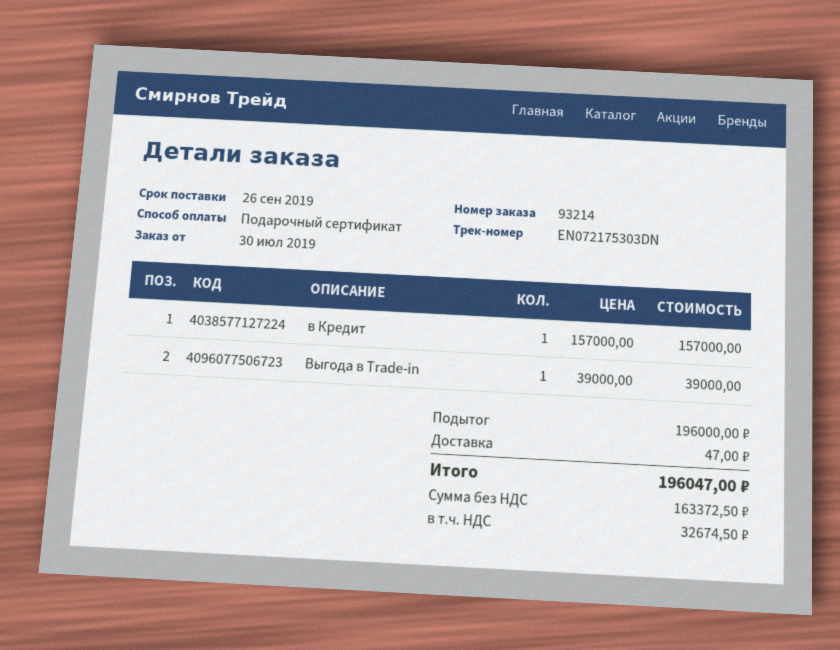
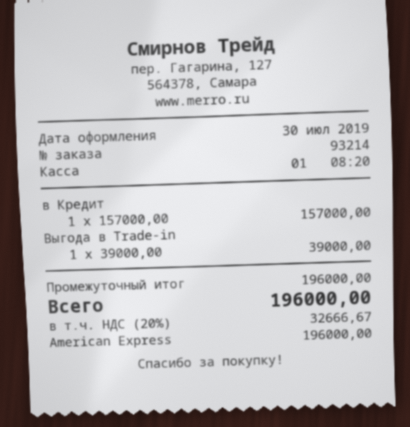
payment method: gift card -> American Express
shipping: 47.00 -> none
tax: 32674.50 -> 32666.67
total: 196047.00 -> 196000.00

